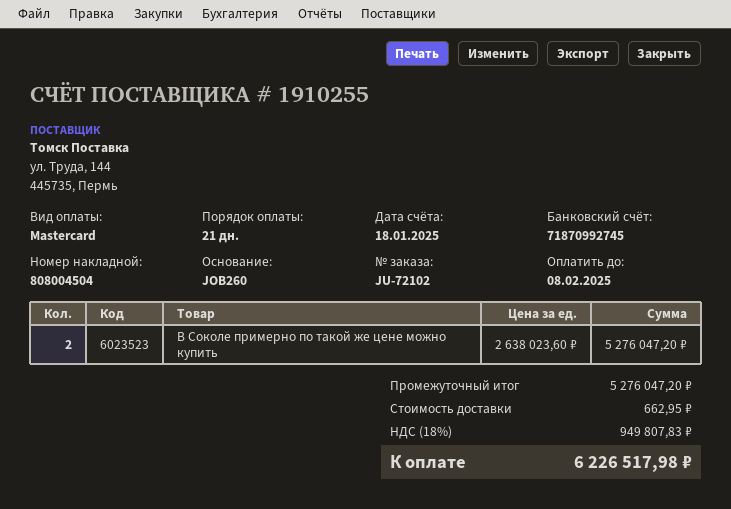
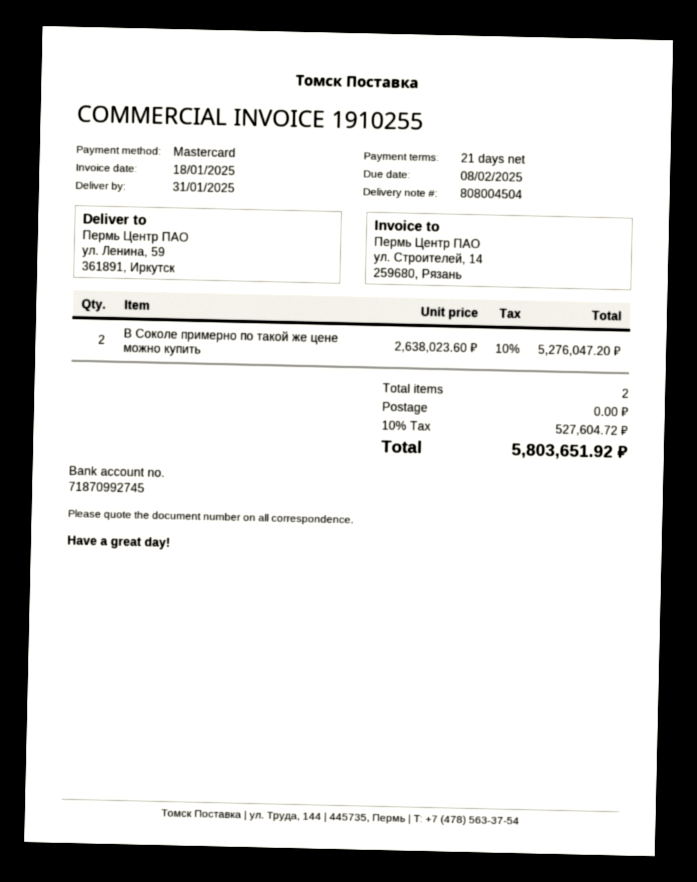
shipping: 662.95 -> 0.00
tax: 18% = 949807.83 -> 10% = 527604.72
total: 6226517.98 -> 5803651.92

